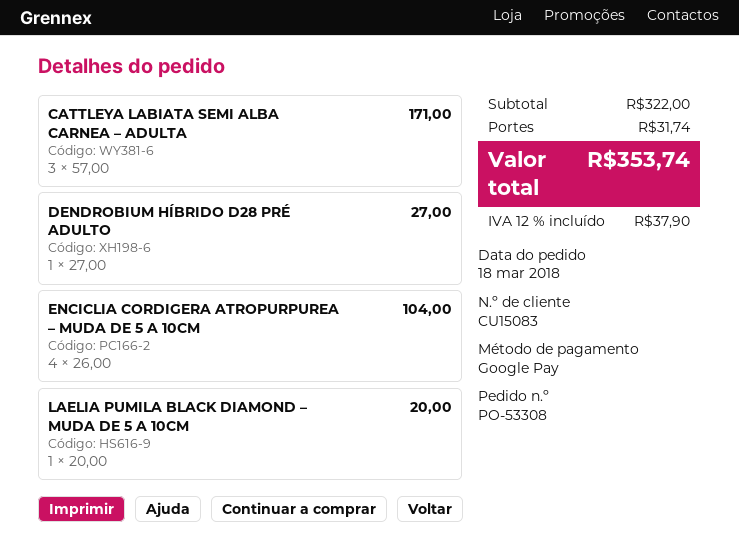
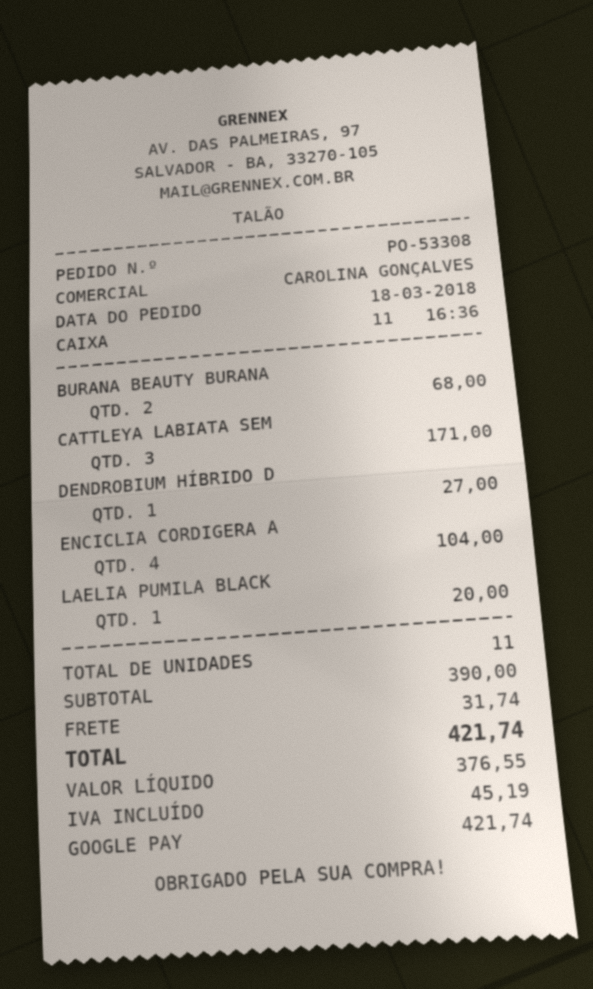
BURANA BEAUTY BURANA: none -> 2 for 68.00
subtotal: 322.00 -> 390.00
tax: 37.90 -> 45.19
total: 353.74 -> 421.74

